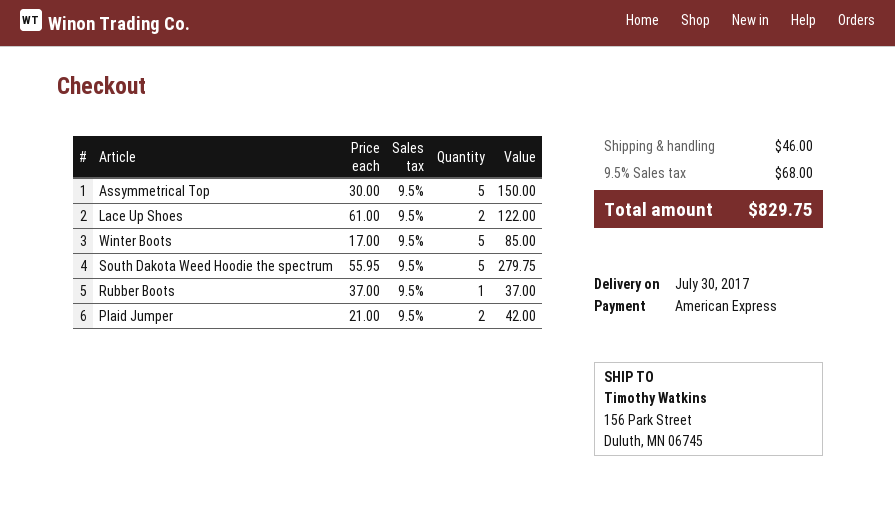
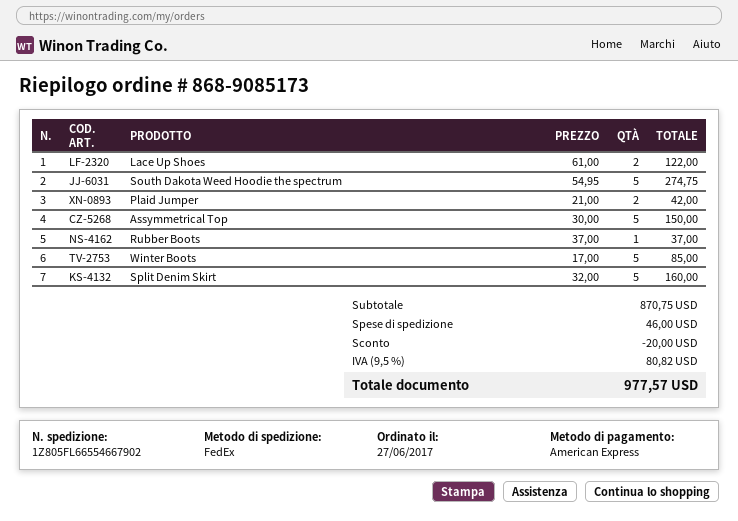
South Dakota Weed Hoodie the spectrum: 5 x 55.95 = 279.75 -> 5 x 54.95 = 274.75
Split Denim Skirt: none -> 5 x 32.00 = 160.00
discount: none -> 20.00
tax: 9.5% = 68.00 -> 9.5% = 80.82
total: 829.75 -> 977.57

